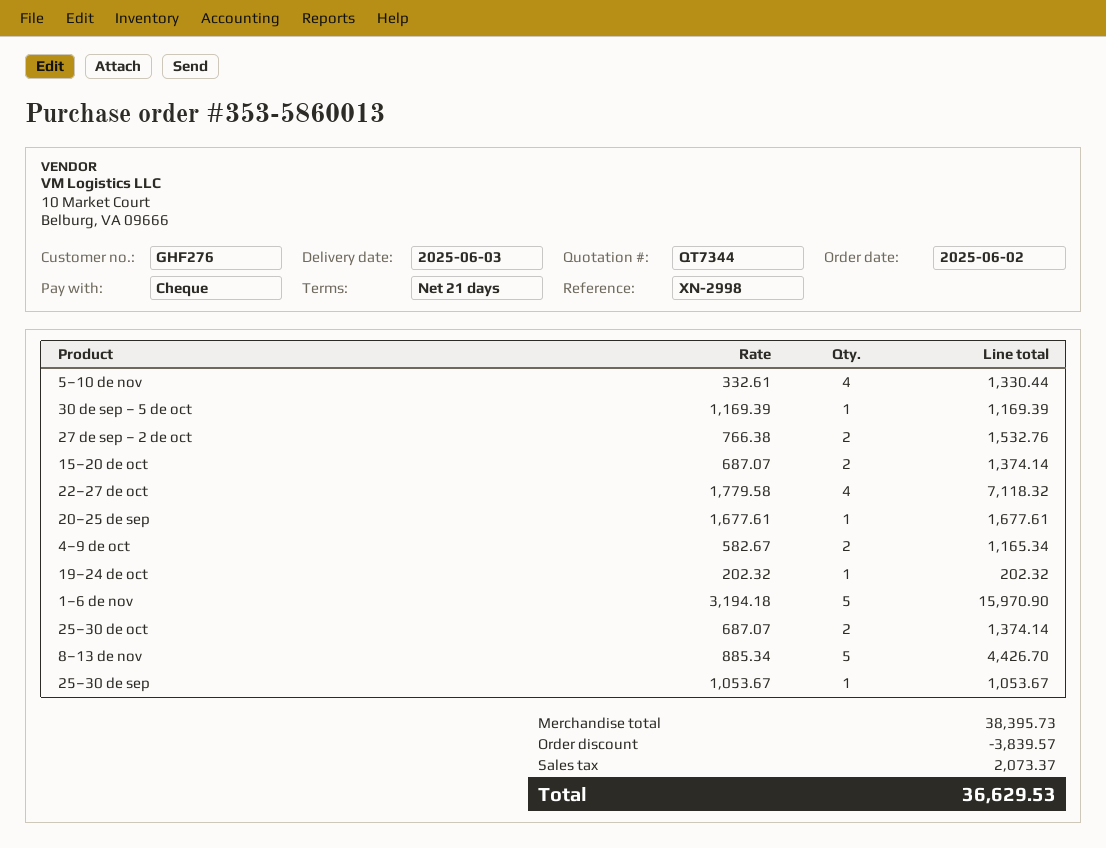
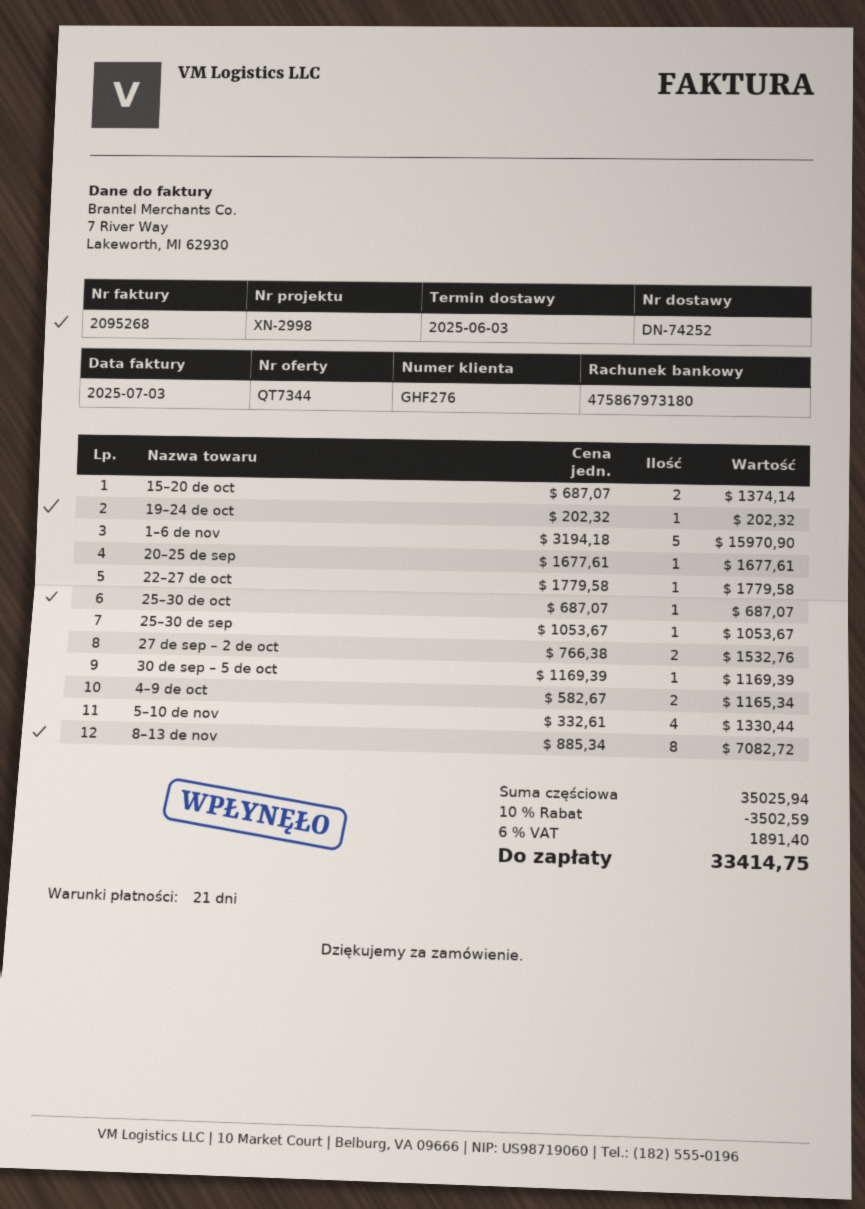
22–27 de oct: 4 x 1779.58 = 7118.32 -> 1 x 1779.58 = 1779.58
25–30 de oct: 2 x 687.07 = 1374.14 -> 1 x 687.07 = 687.07
8–13 de nov: 5 x 885.34 = 4426.70 -> 8 x 885.34 = 7082.72
subtotal: 38395.73 -> 35025.94
discount: 3839.57 -> 3502.59
tax: 2073.37 -> 1891.40
total: 36629.53 -> 33414.75

